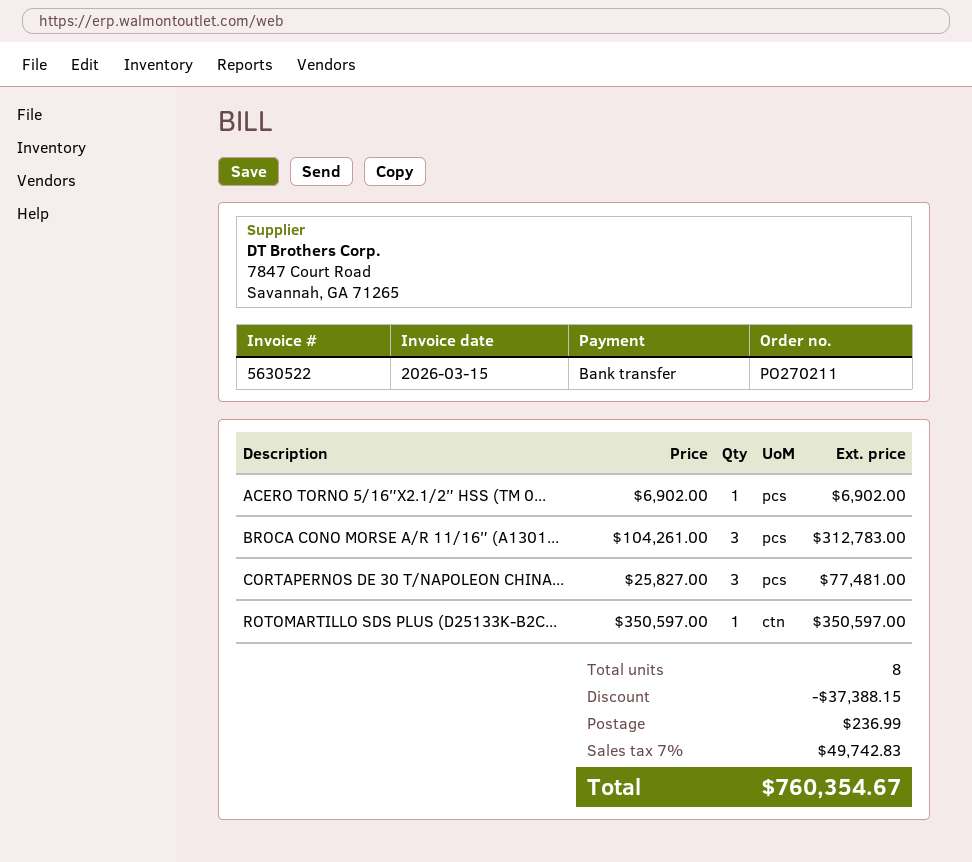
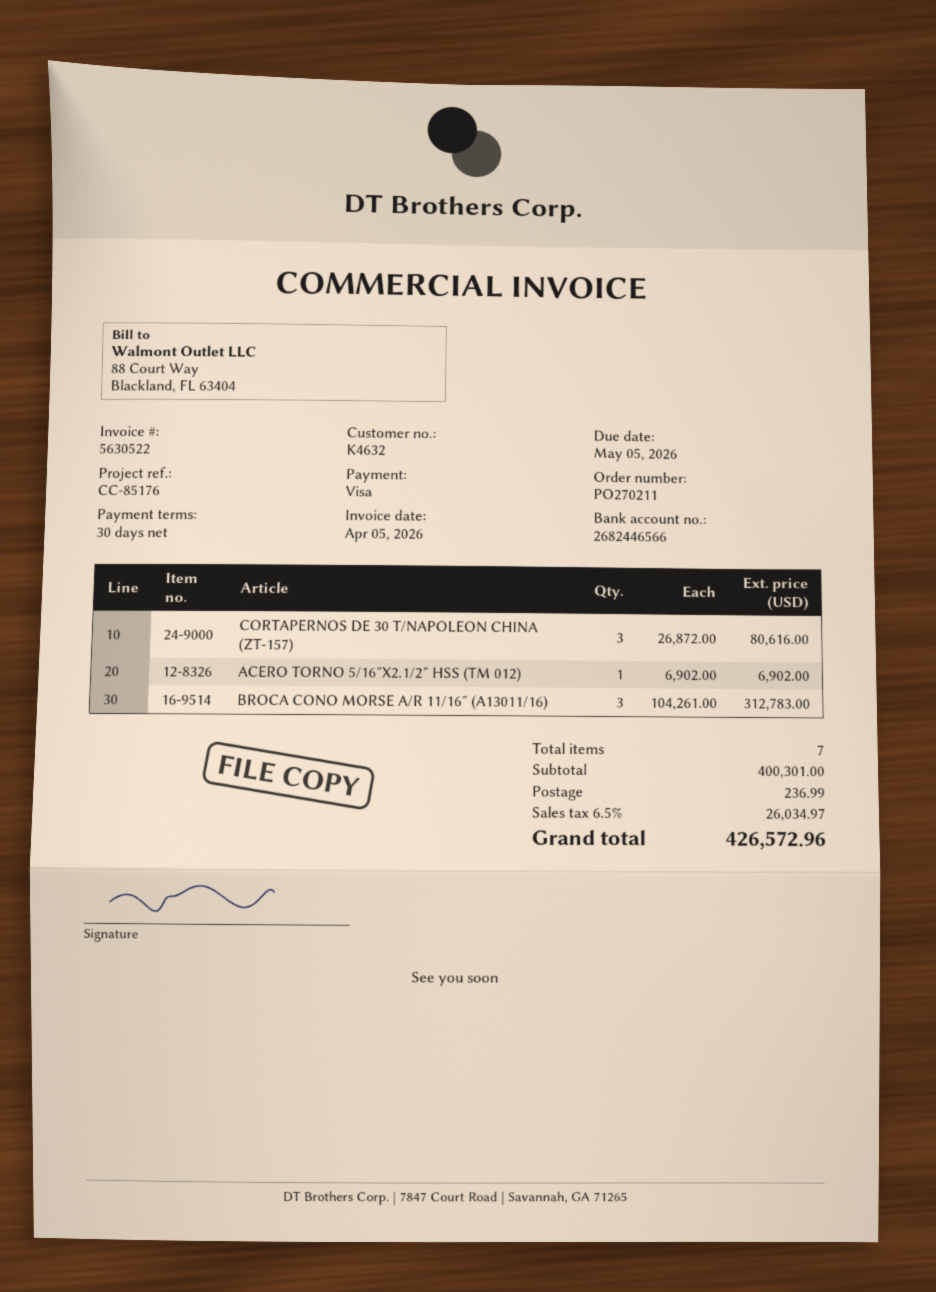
invoice date: 2026-03-15 -> 2026-04-05
payment method: bank transfer -> Visa
CORTAPERNOS DE 30 T/NAPOLEON CHINA...: 3 x 25827.00 = 77481.00 -> 3 x 26872.00 = 80616.00
ROTOMARTILLO SDS PLUS (D25133K-B2C...: 1 x 350597.00 = 350597.00 -> none
total quantity: 8 -> 7
discount: 37388.15 -> none
tax: 7% = 49742.83 -> 6.5% = 26034.97
total: 760354.67 -> 426572.96

